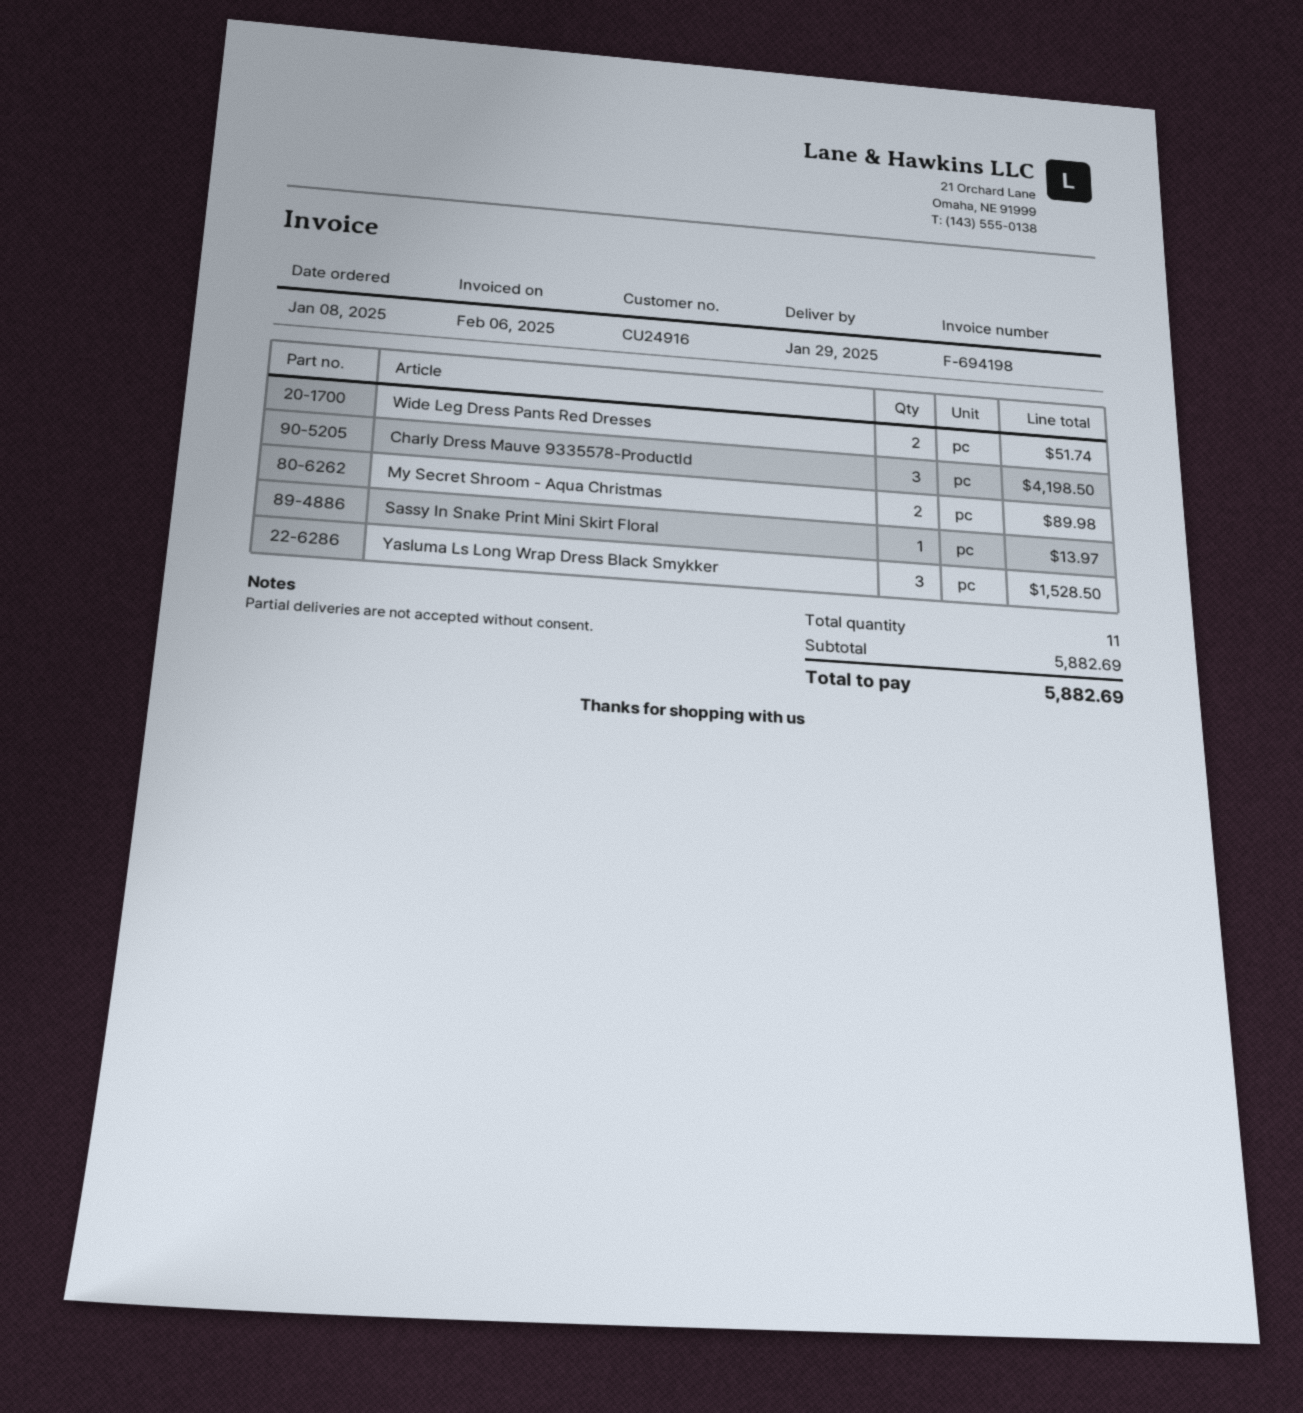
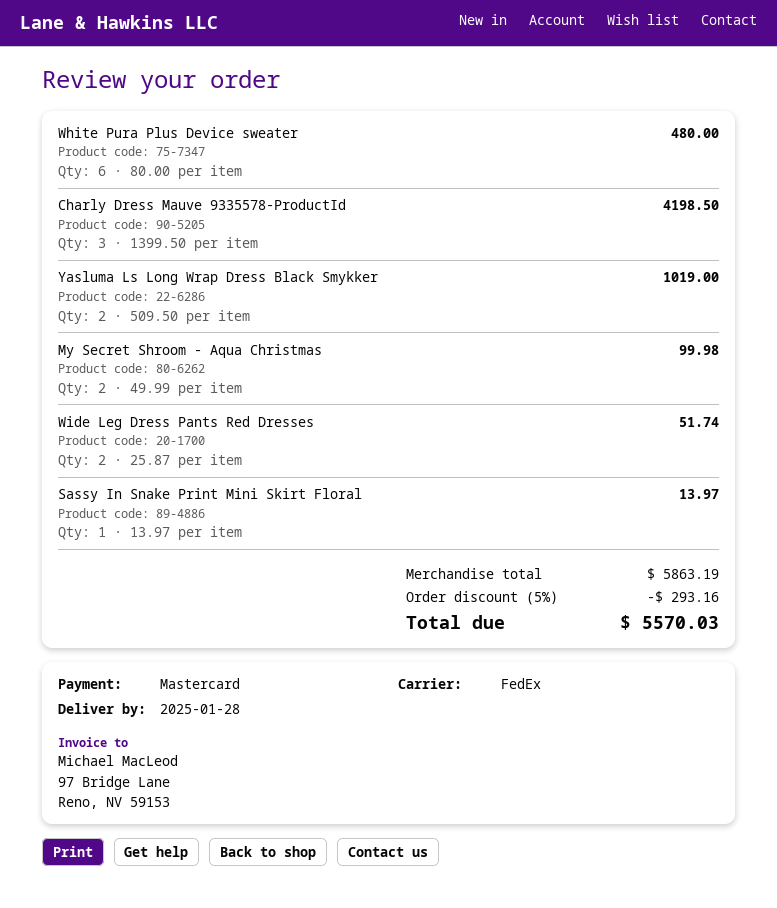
delivery date: 2025-01-29 -> 2025-01-28
My Secret Shroom - Aqua Christmas: 2 for 89.98 -> 2 for 99.98
Yasluma Ls Long Wrap Dress Black Smykker: 3 for 1528.50 -> 2 for 1019.00
White Pura Plus Device sweater: none -> 6 for 480.00
subtotal: 5882.69 -> 5863.19
discount: none -> 5% = 293.16
total: 5882.69 -> 5570.03

